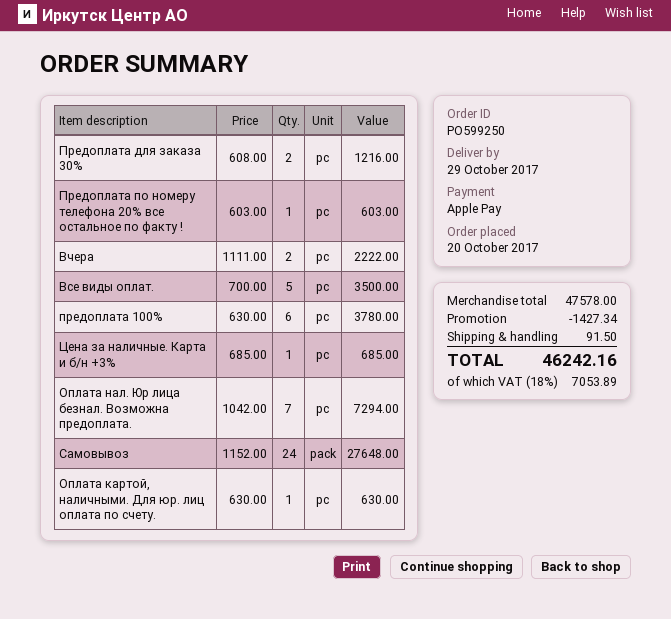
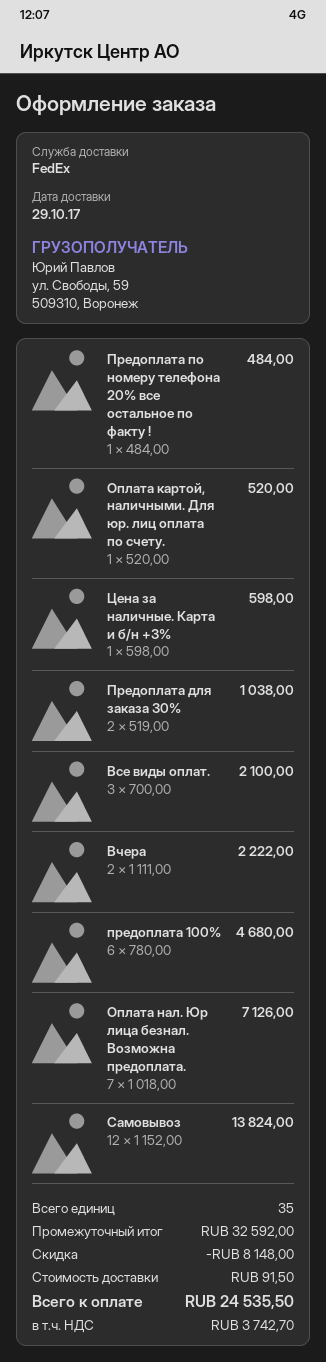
Предоплата для заказа 30%: 2 x 608.00 = 1216.00 -> 2 x 519.00 = 1038.00
Предоплата по номеру телефона 20% все остальное по факту !: 1 x 603.00 = 603.00 -> 1 x 484.00 = 484.00
Все виды оплат.: 5 x 700.00 = 3500.00 -> 3 x 700.00 = 2100.00
предоплата 100%: 6 x 630.00 = 3780.00 -> 6 x 780.00 = 4680.00
Цена за наличные. Карта и б/н +3%: 1 x 685.00 = 685.00 -> 1 x 598.00 = 598.00
Оплата нал. Юр лица безнал. Возможна предоплата.: 7 x 1042.00 = 7294.00 -> 7 x 1018.00 = 7126.00
Самовывоз: 24 x 1152.00 = 27648.00 -> 12 x 1152.00 = 13824.00
Оплата картой, наличными. Для юр. лиц оплата по счету.: 1 x 630.00 = 630.00 -> 1 x 520.00 = 520.00
subtotal: 47578.00 -> 32592.00
discount: 1427.34 -> 8148.00
tax: 7053.89 -> 3742.70
total: 46242.16 -> 24535.50

